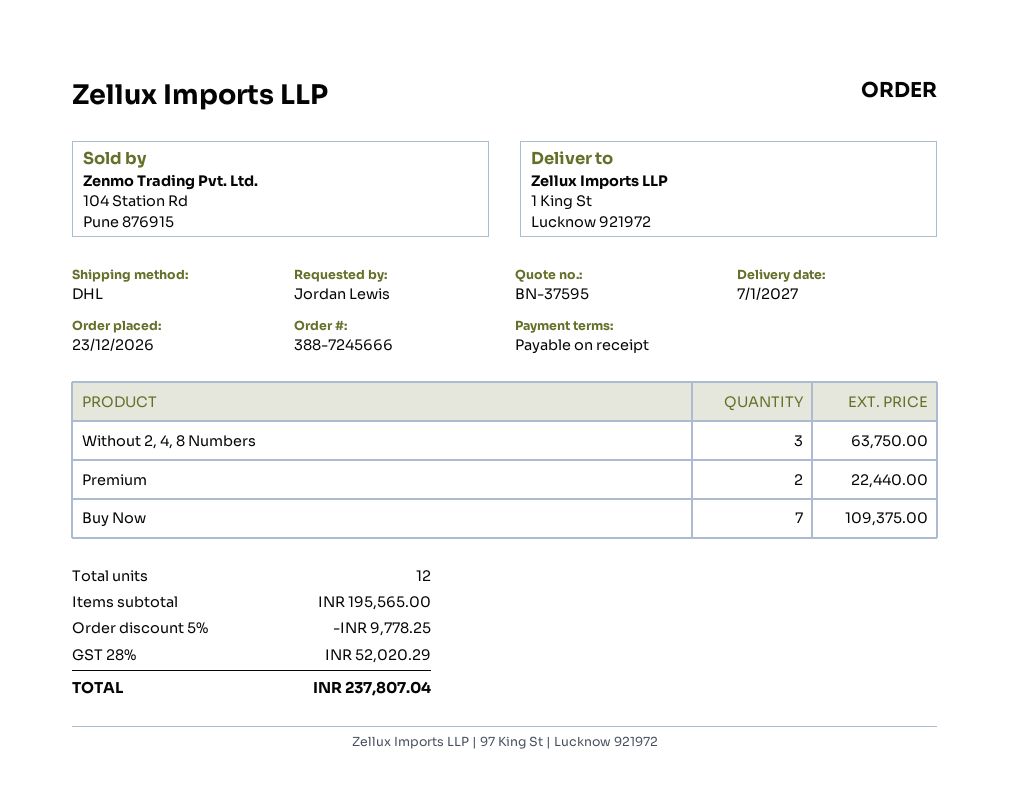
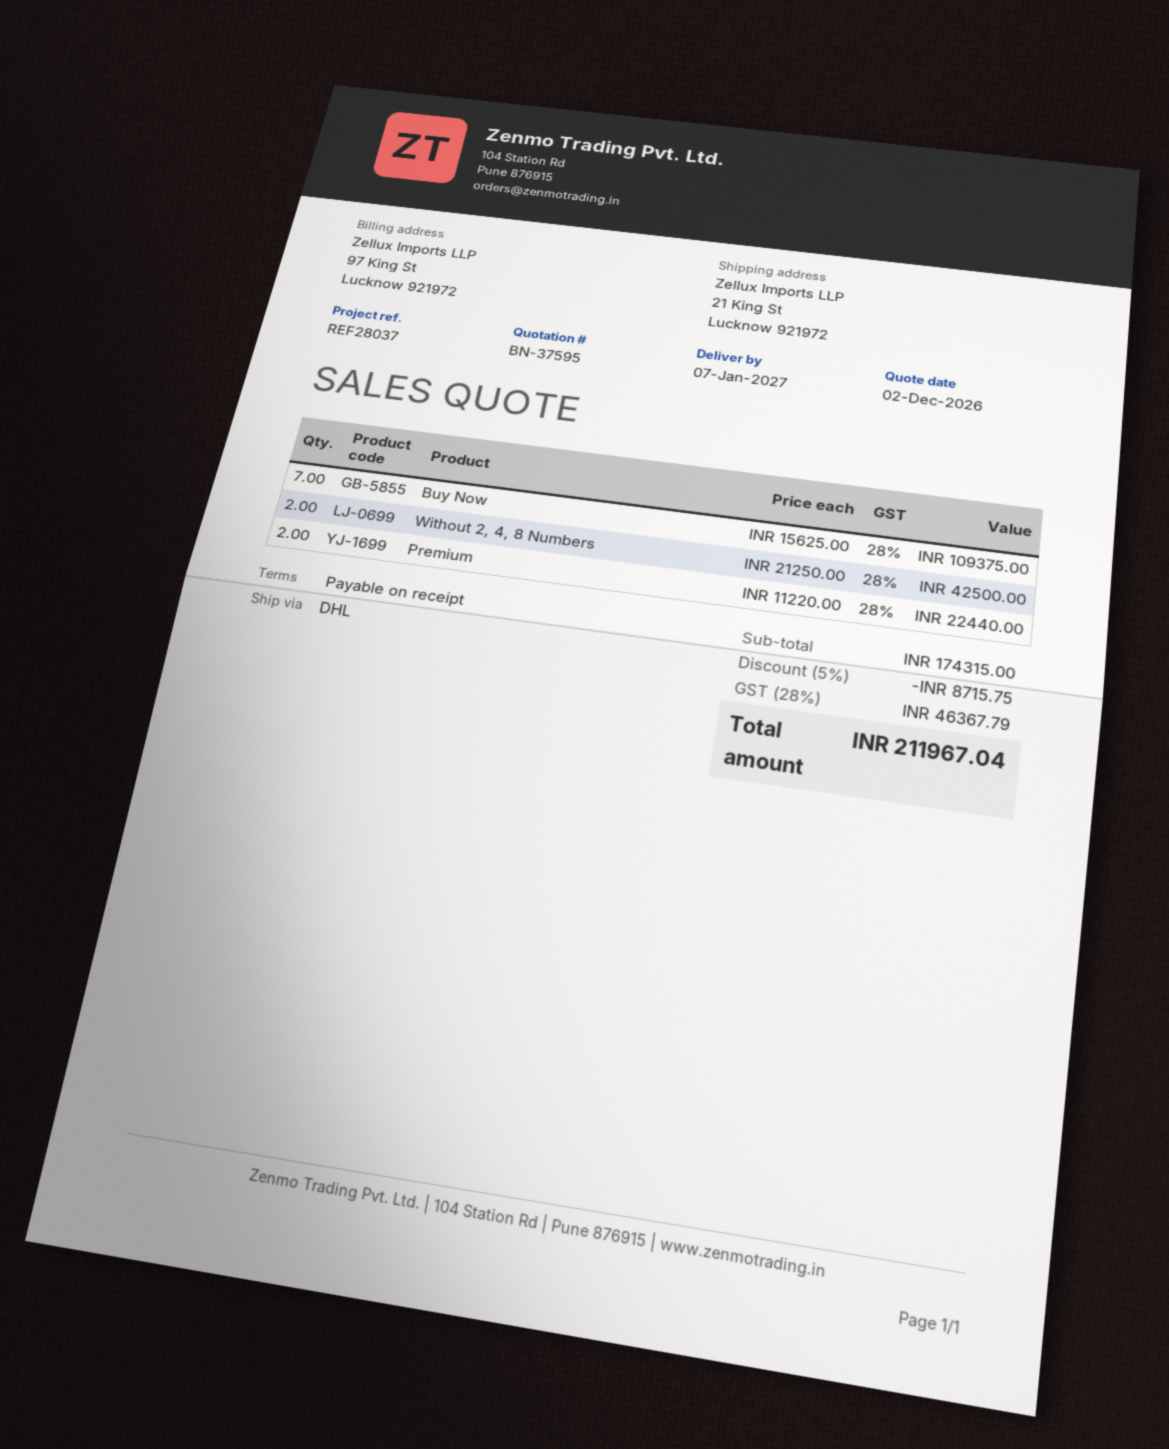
ship to: 1 King St, Lucknow 921972 -> 21 King St, Lucknow 921972
Without 2, 4, 8 Numbers: 3 for 63750.00 -> 2 for 42500.00
subtotal: 195565.00 -> 174315.00
discount: 5% = 9778.25 -> 5% = 8715.75
tax: 28% = 52020.29 -> 28% = 46367.79
total: 237807.04 -> 211967.04

